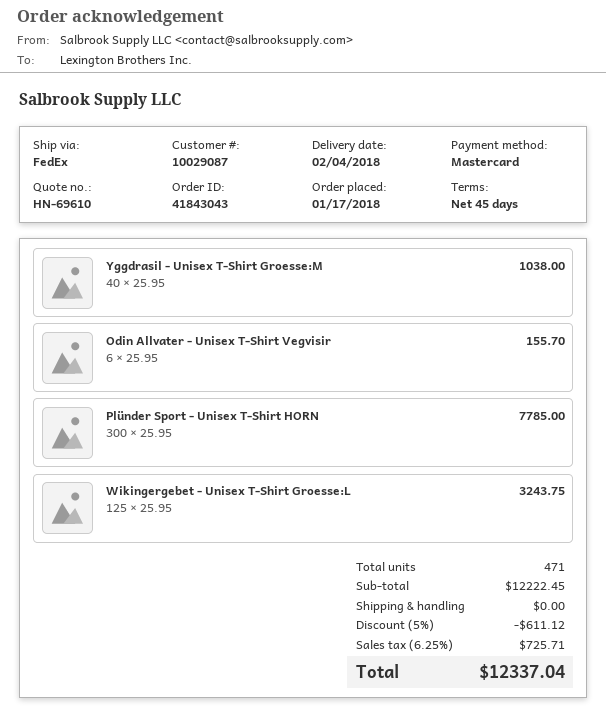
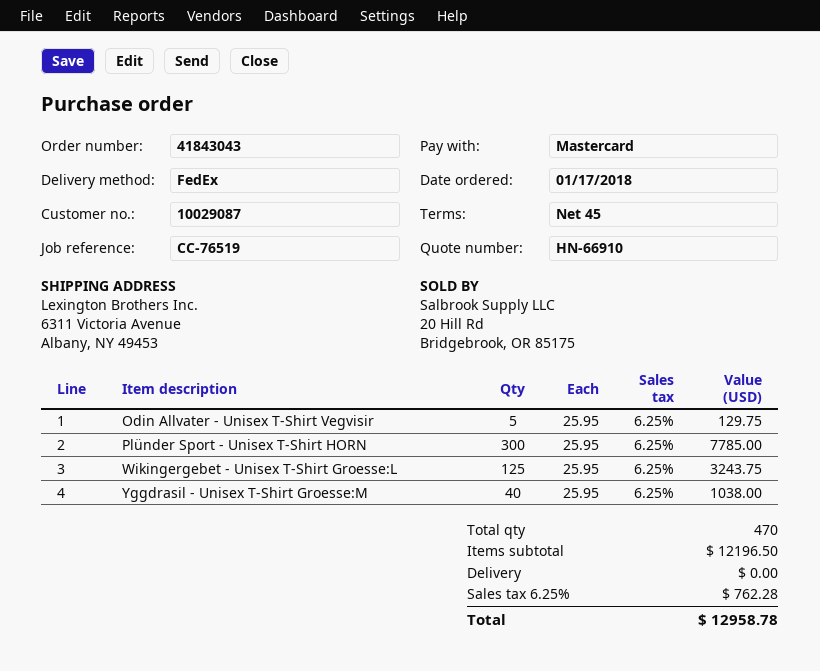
quote number: HN-69610 -> HN-66910
Odin Allvater - Unisex T-Shirt Vegvisir: 6 x 25.95 = 155.70 -> 5 x 25.95 = 129.75
total quantity: 471 -> 470
subtotal: 12222.45 -> 12196.50
discount: 5% = 611.12 -> none
tax: 6.25% = 725.71 -> 6.25% = 762.28
total: 12337.04 -> 12958.78

